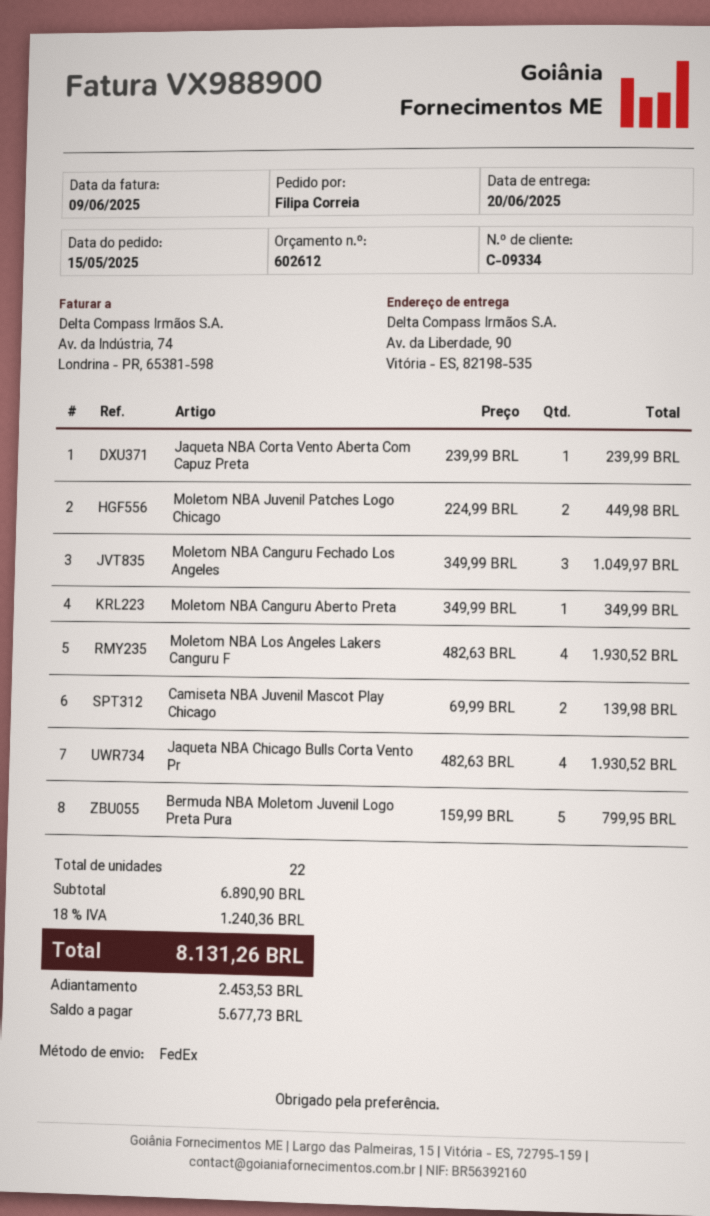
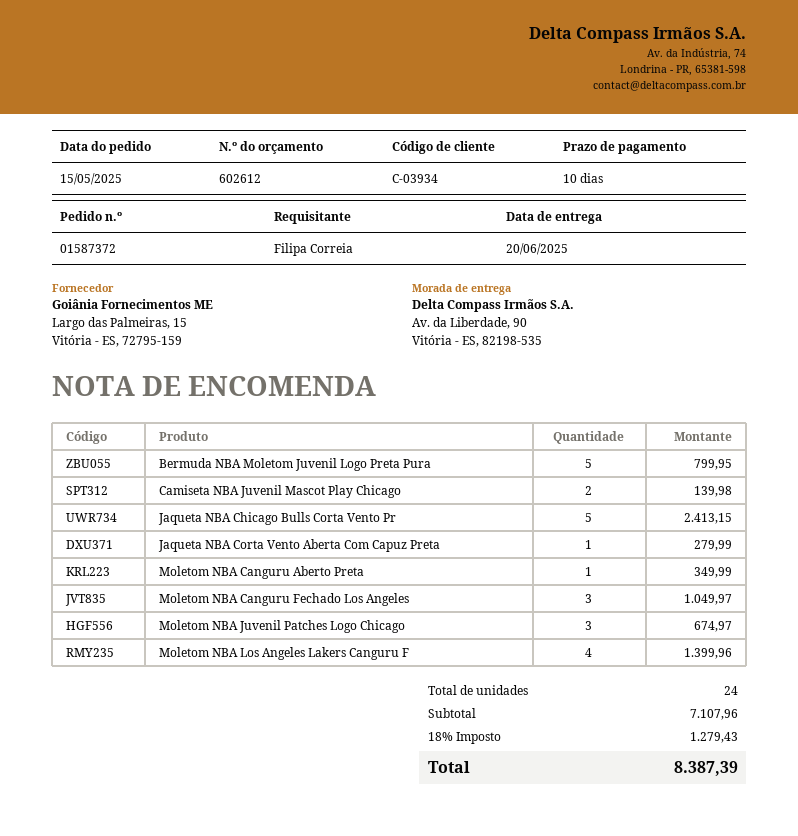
customer number: C-09334 -> C-03934
Jaqueta NBA Corta Vento Aberta Com Capuz Preta: 1 for 239.99 -> 1 for 279.99
Moletom NBA Juvenil Patches Logo Chicago: 2 for 449.98 -> 3 for 674.97
Moletom NBA Los Angeles Lakers Canguru F: 4 for 1930.52 -> 4 for 1399.96
Jaqueta NBA Chicago Bulls Corta Vento Pr: 4 for 1930.52 -> 5 for 2413.15
total quantity: 22 -> 24
subtotal: 6890.90 -> 7107.96
tax: 18% = 1240.36 -> 18% = 1279.43
total: 8131.26 -> 8387.39

